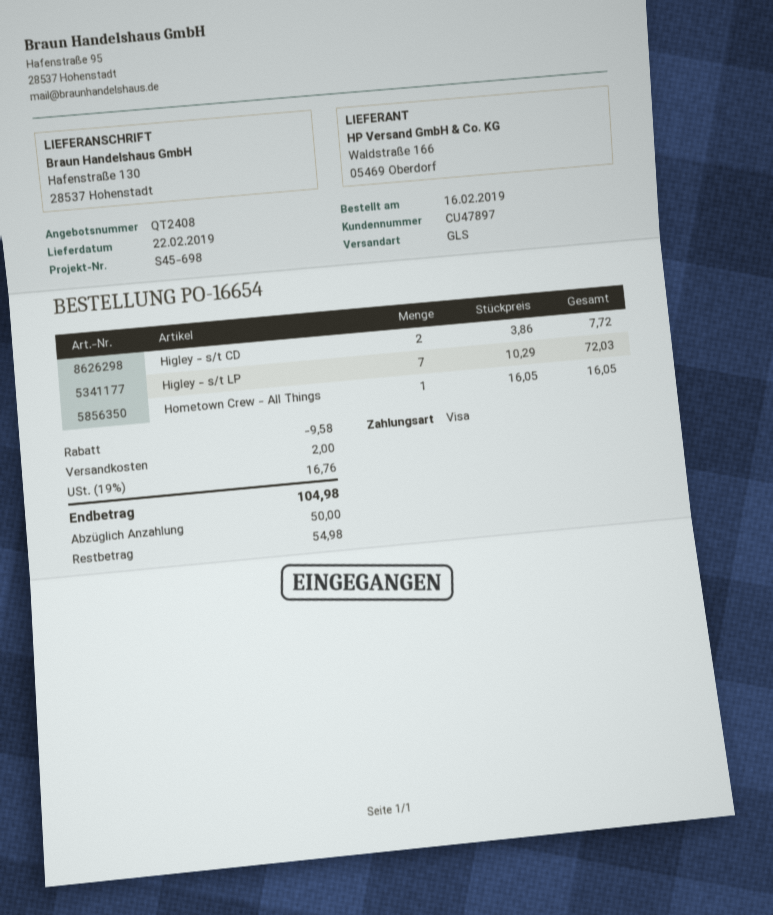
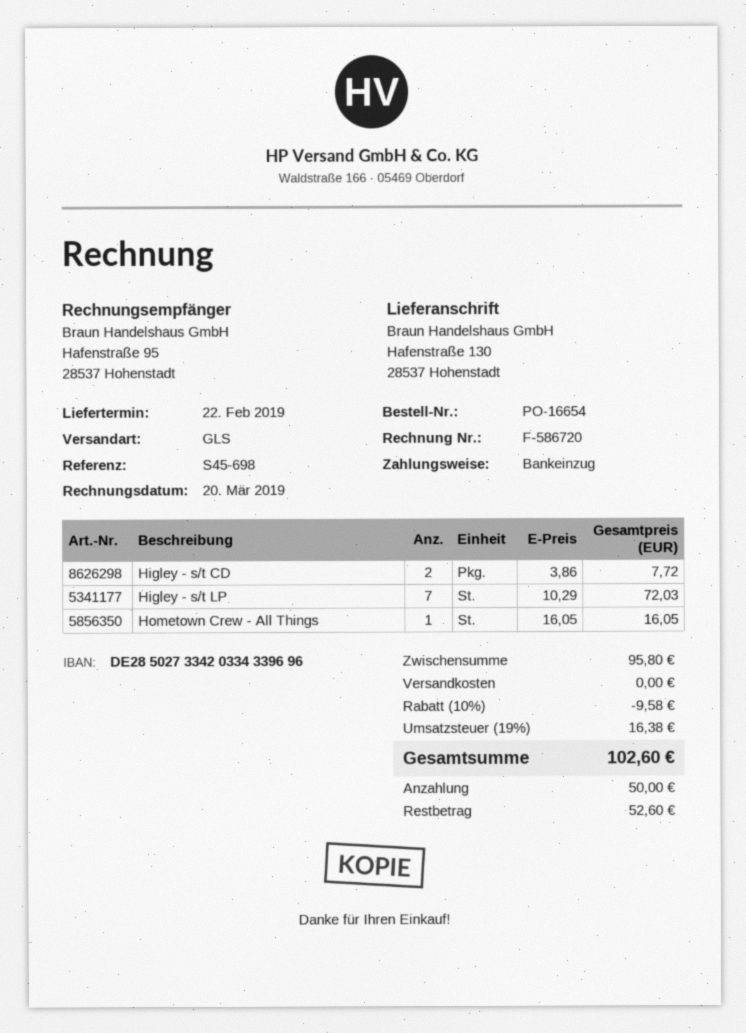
payment method: Visa -> direct debit
shipping: 2.00 -> 0.00
tax: 19% = 16.76 -> 19% = 16.38
total: 104.98 -> 102.60
balance: 54.98 -> 52.60

